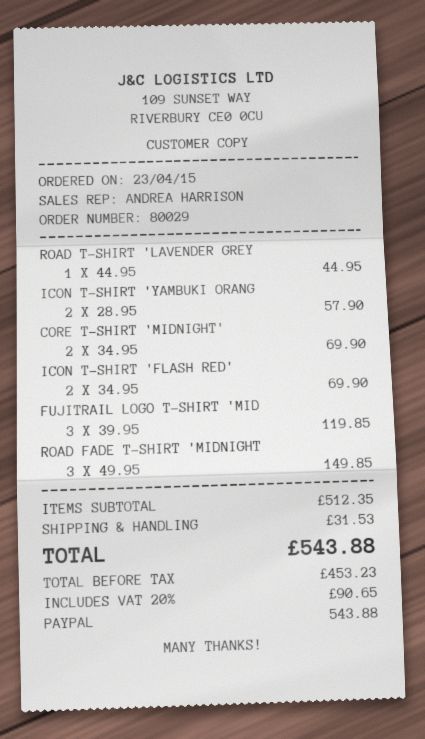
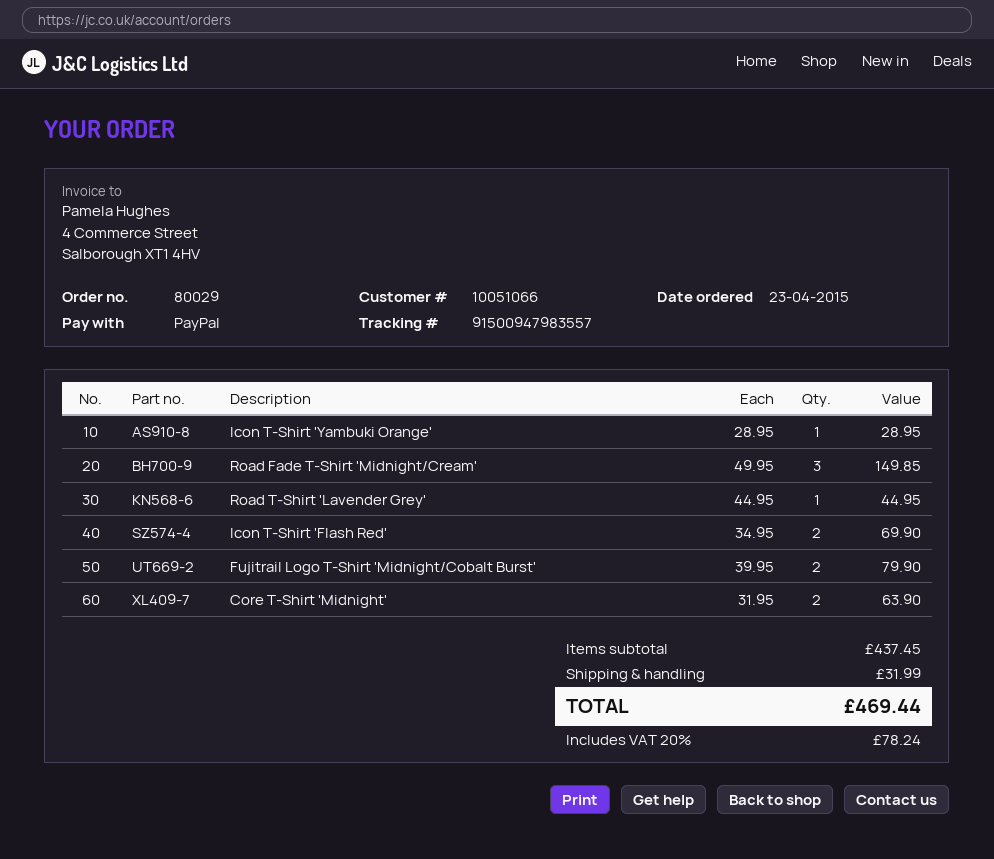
ICON T-SHIRT 'YAMBUKI ORANG: 2 x 28.95 = 57.90 -> 1 x 28.95 = 28.95
CORE T-SHIRT 'MIDNIGHT': 2 x 34.95 = 69.90 -> 2 x 31.95 = 63.90
FUJITRAIL LOGO T-SHIRT 'MID: 3 x 39.95 = 119.85 -> 2 x 39.95 = 79.90
subtotal: 512.35 -> 437.45
shipping: 31.53 -> 31.99
tax: 20% = 90.65 -> 20% = 78.24
total: 543.88 -> 469.44

